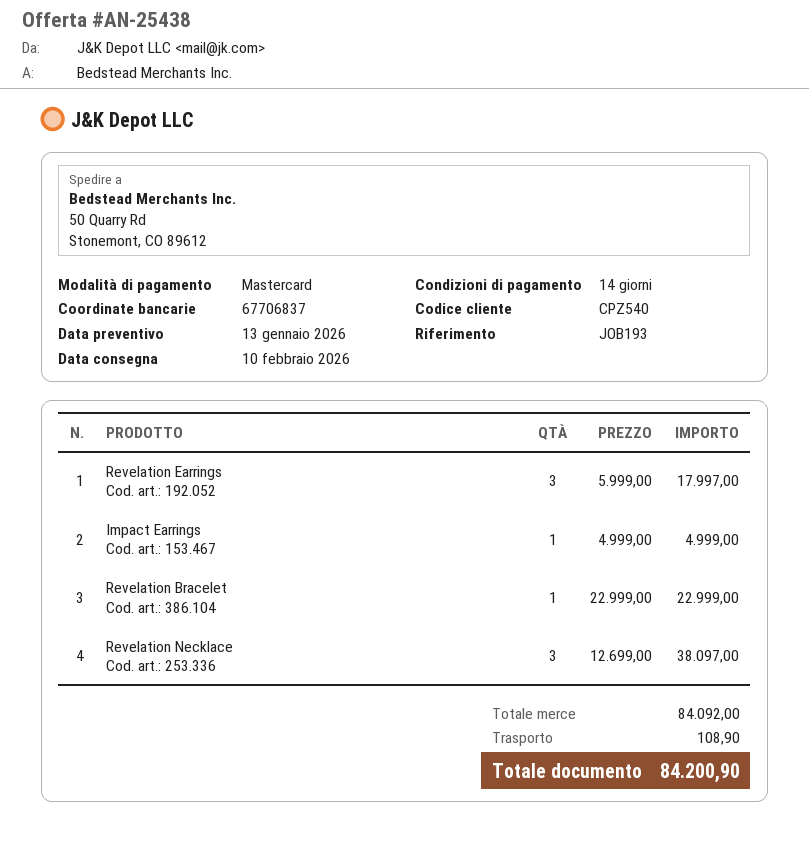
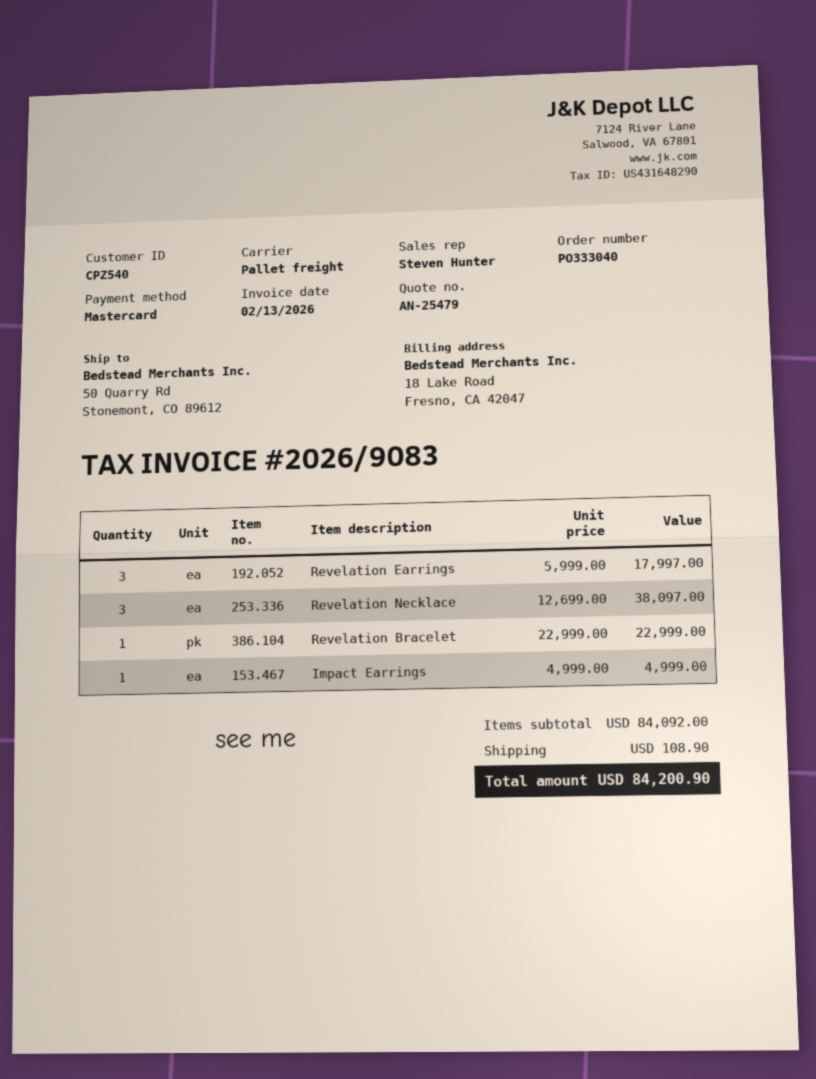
quote number: AN-25438 -> AN-25479

